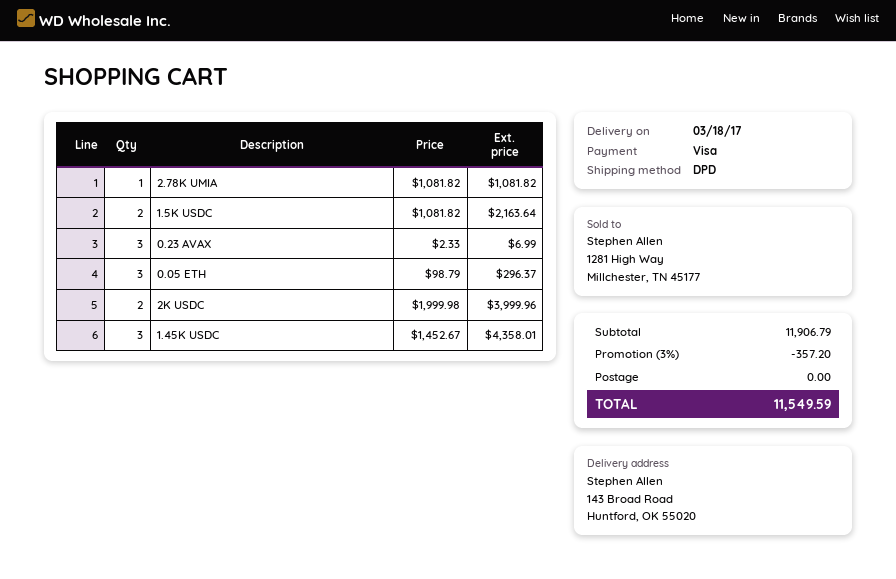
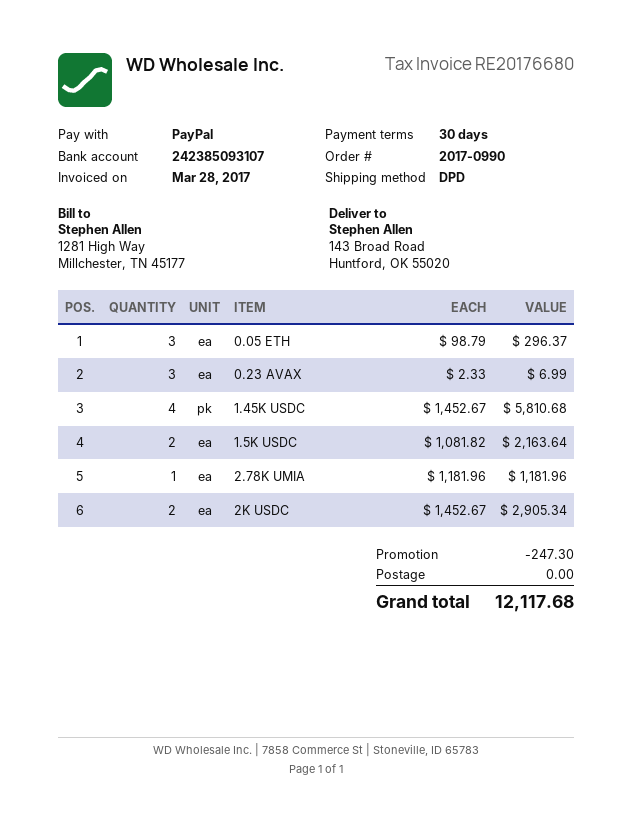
payment method: Visa -> PayPal
2.78K UMIA: 1 x 1081.82 = 1081.82 -> 1 x 1181.96 = 1181.96
2K USDC: 2 x 1999.98 = 3999.96 -> 2 x 1452.67 = 2905.34
1.45K USDC: 3 x 1452.67 = 4358.01 -> 4 x 1452.67 = 5810.68
discount: 357.20 -> 247.30
total: 11549.59 -> 12117.68

